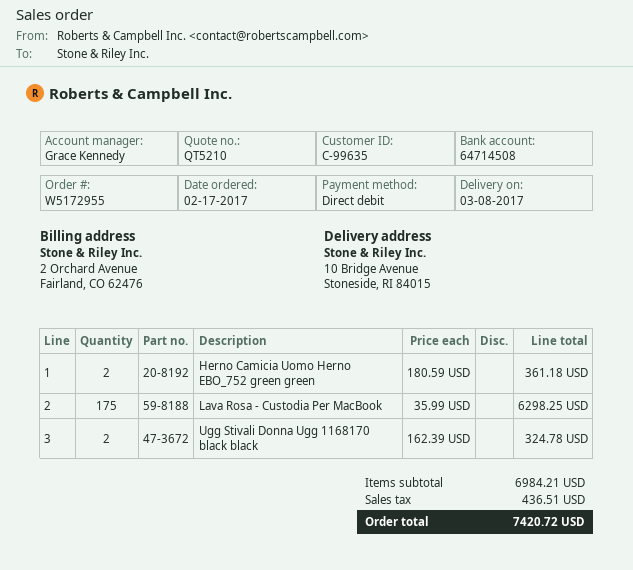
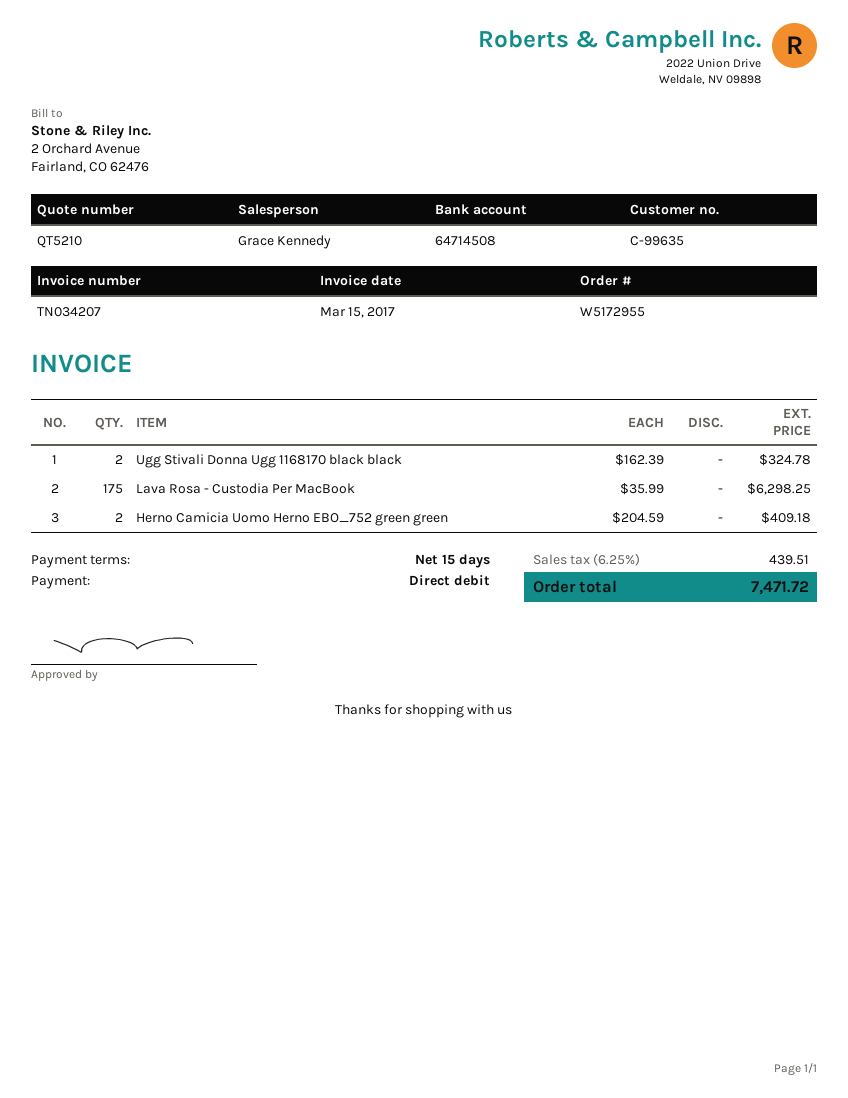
Herno Camicia Uomo Herno EBO_752 green green: 2 x 180.59 = 361.18 -> 2 x 204.59 = 409.18
tax: 436.51 -> 439.51
total: 7420.72 -> 7471.72

